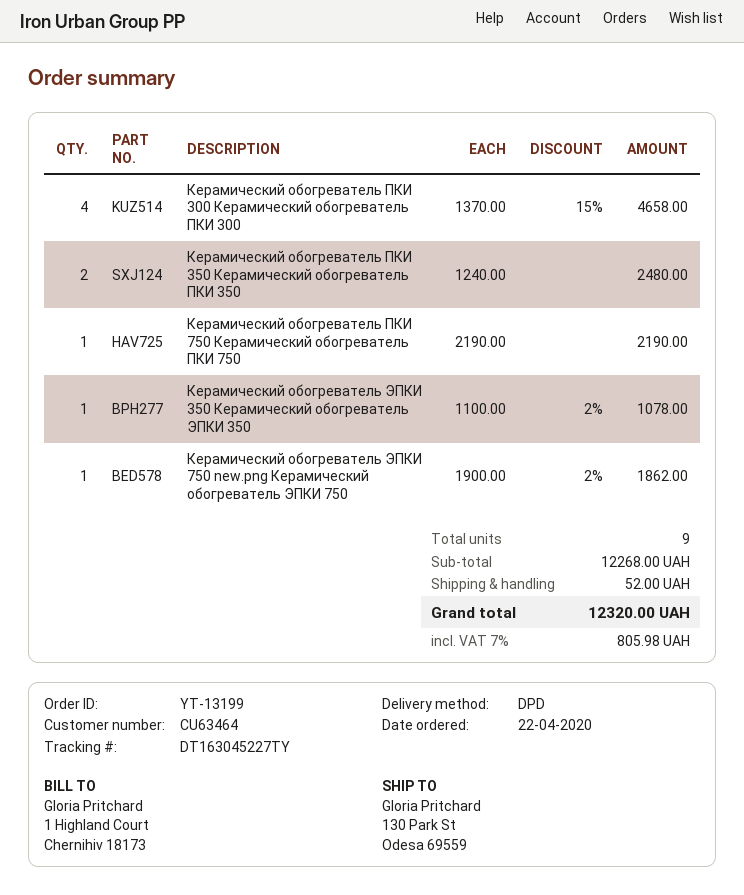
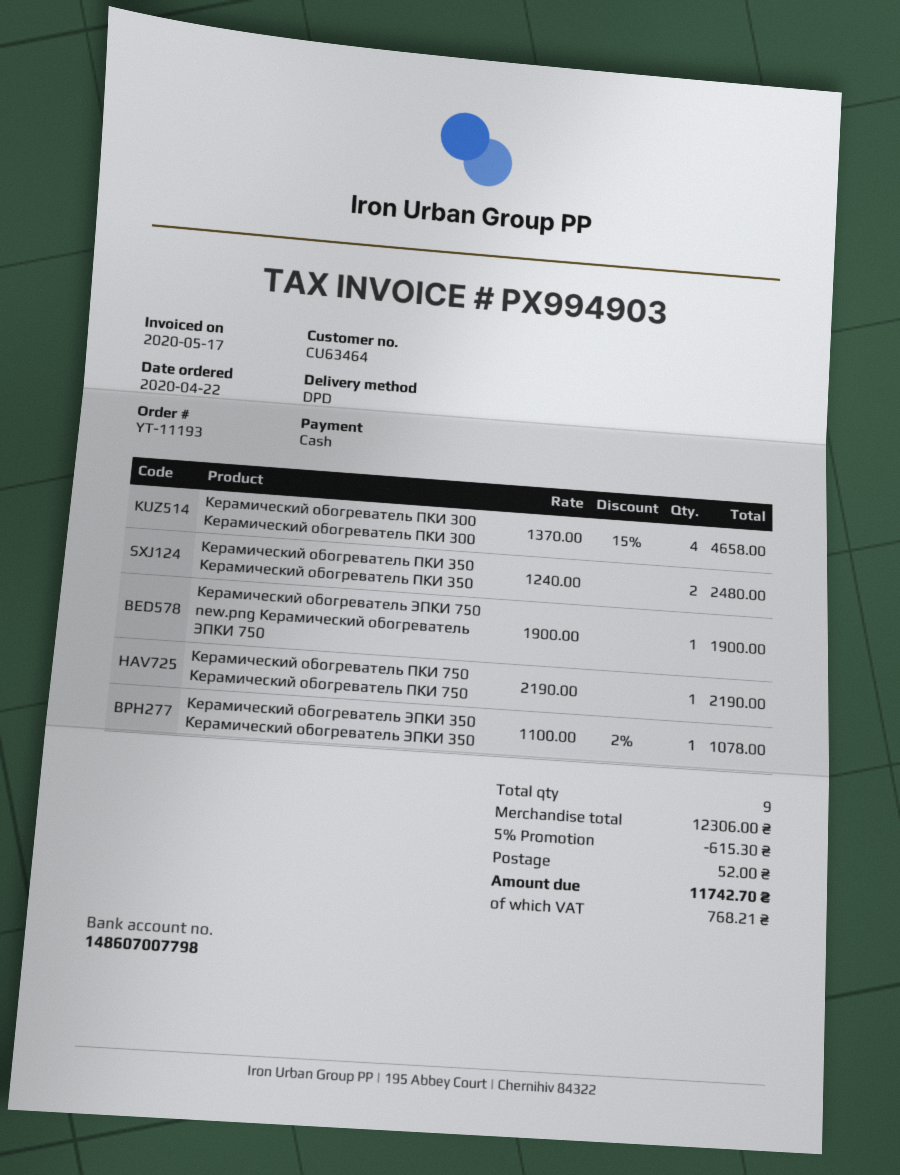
order number: YT-13199 -> YT-11193
Керамический обогреватель ЭПКИ 750 new.png Керамический обогреватель ЭПКИ 750: 1 x 1900.00 - 2% = 1862.00 -> 1 x 1900.00 = 1900.00
subtotal: 12268.00 -> 12306.00
discount: none -> 5% = 615.30
tax: 805.98 -> 768.21
total: 12320.00 -> 11742.70

